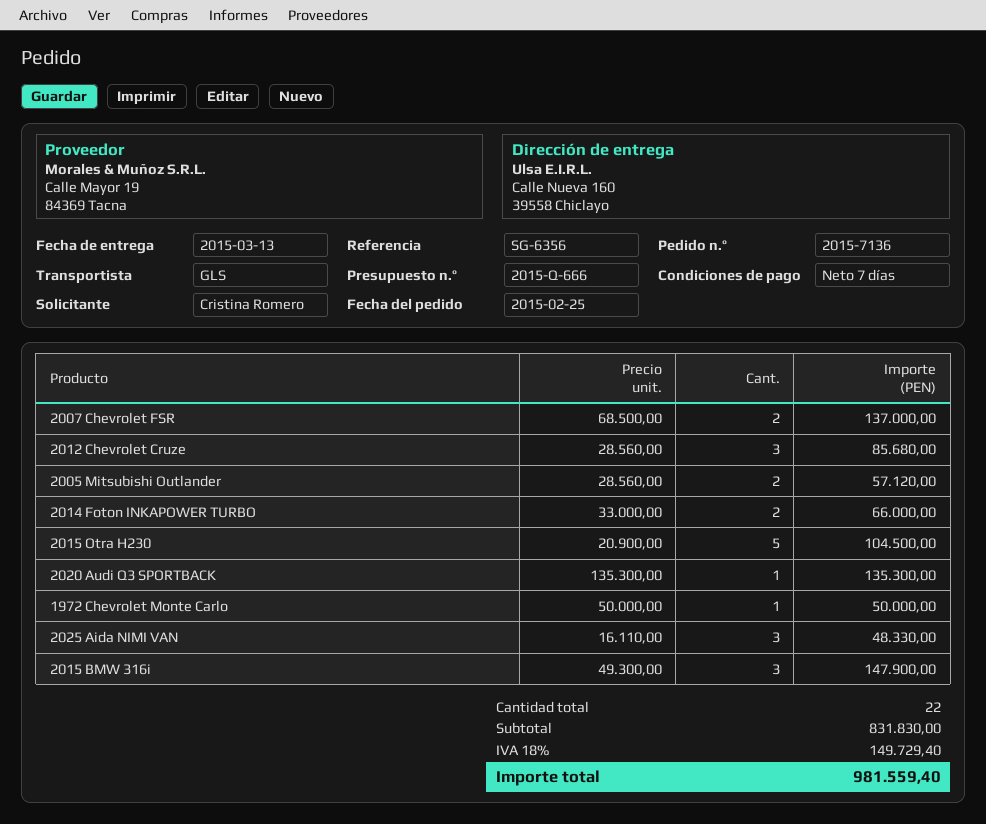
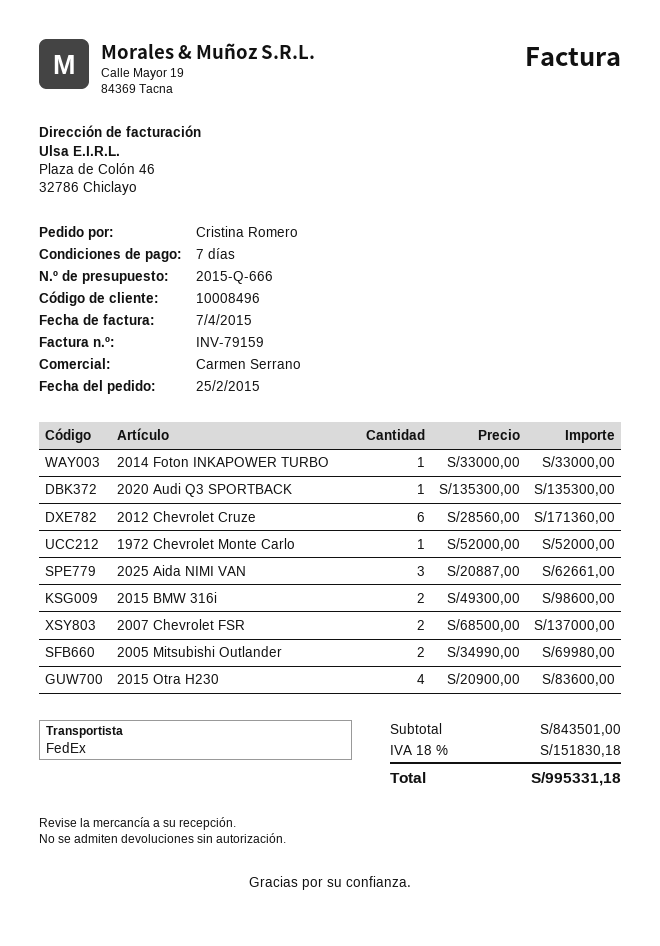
shipping method: GLS -> FedEx
2012 Chevrolet Cruze: 3 x 28560.00 = 85680.00 -> 6 x 28560.00 = 171360.00
2005 Mitsubishi Outlander: 2 x 28560.00 = 57120.00 -> 2 x 34990.00 = 69980.00
2014 Foton INKAPOWER TURBO: 2 x 33000.00 = 66000.00 -> 1 x 33000.00 = 33000.00
2015 Otra H230: 5 x 20900.00 = 104500.00 -> 4 x 20900.00 = 83600.00
1972 Chevrolet Monte Carlo: 1 x 50000.00 = 50000.00 -> 1 x 52000.00 = 52000.00
2025 Aida NIMI VAN: 3 x 16110.00 = 48330.00 -> 3 x 20887.00 = 62661.00
2015 BMW 316i: 3 x 49300.00 = 147900.00 -> 2 x 49300.00 = 98600.00
subtotal: 831830.00 -> 843501.00
tax: 18% = 149729.40 -> 18% = 151830.18
total: 981559.40 -> 995331.18

